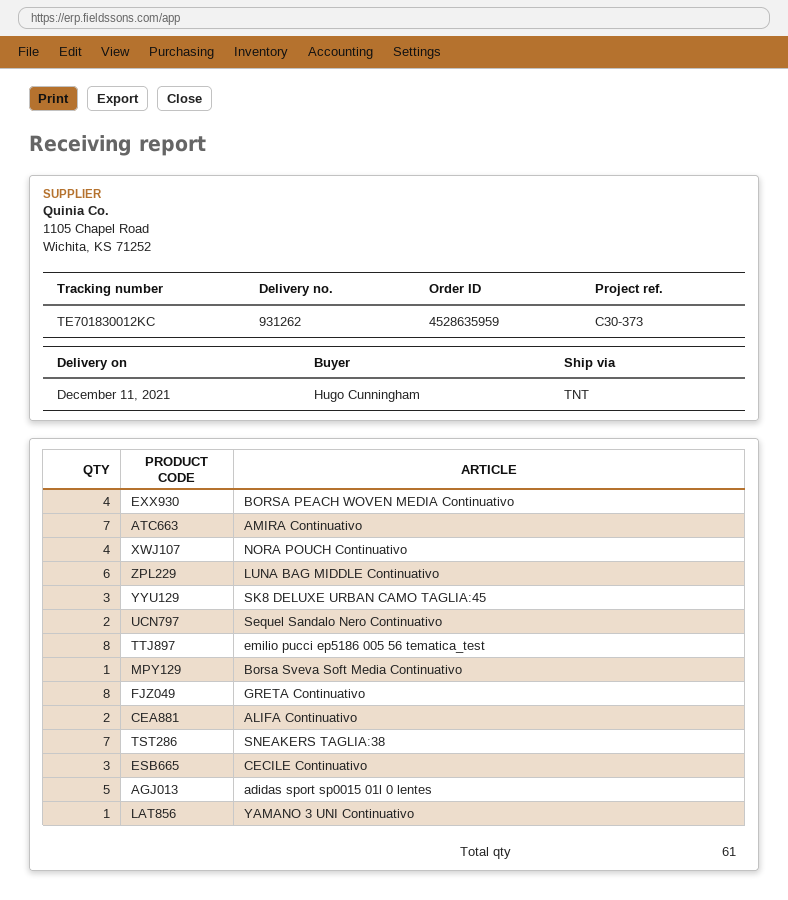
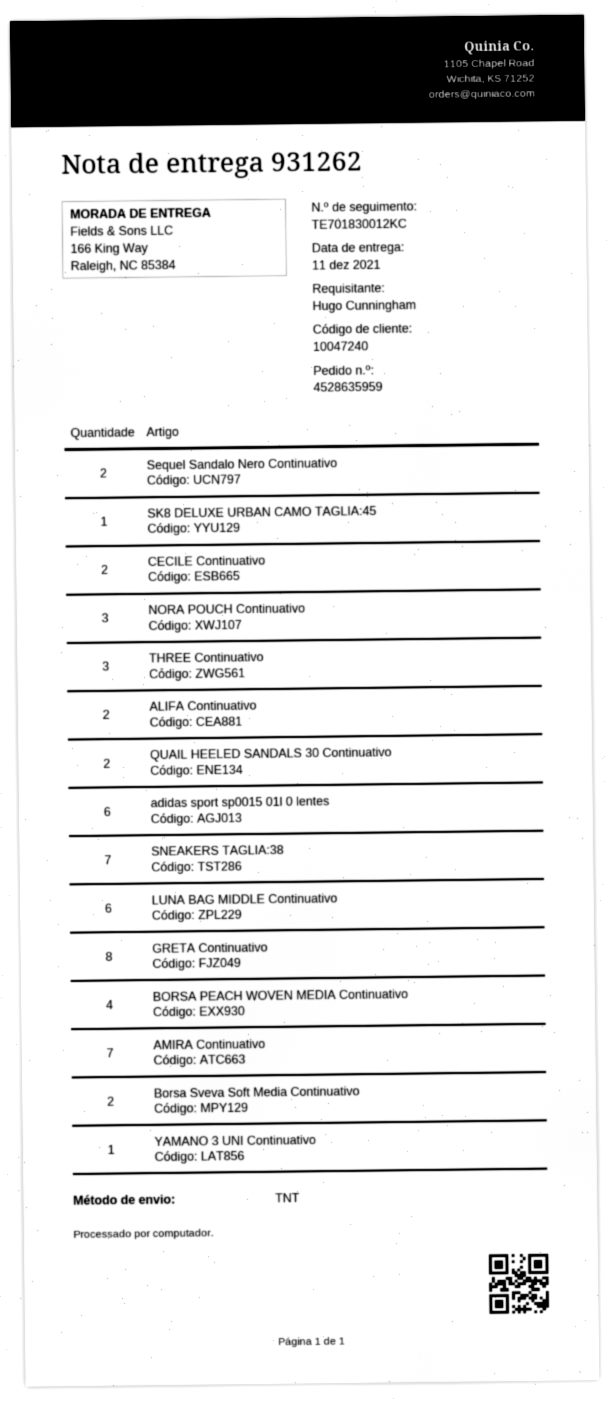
NORA POUCH Continuativo: 4 -> 3
SK8 DELUXE URBAN CAMO TAGLIA:45: 3 -> 1
emilio pucci ep5186 005 56 tematica_test: 8 -> none
Borsa Sveva Soft Media Continuativo: 1 -> 2
CECILE Continuativo: 3 -> 2
adidas sport sp0015 01l 0 lentes: 5 -> 6
THREE Continuativo: none -> 3
QUAIL HEELED SANDALS 30 Continuativo: none -> 2

